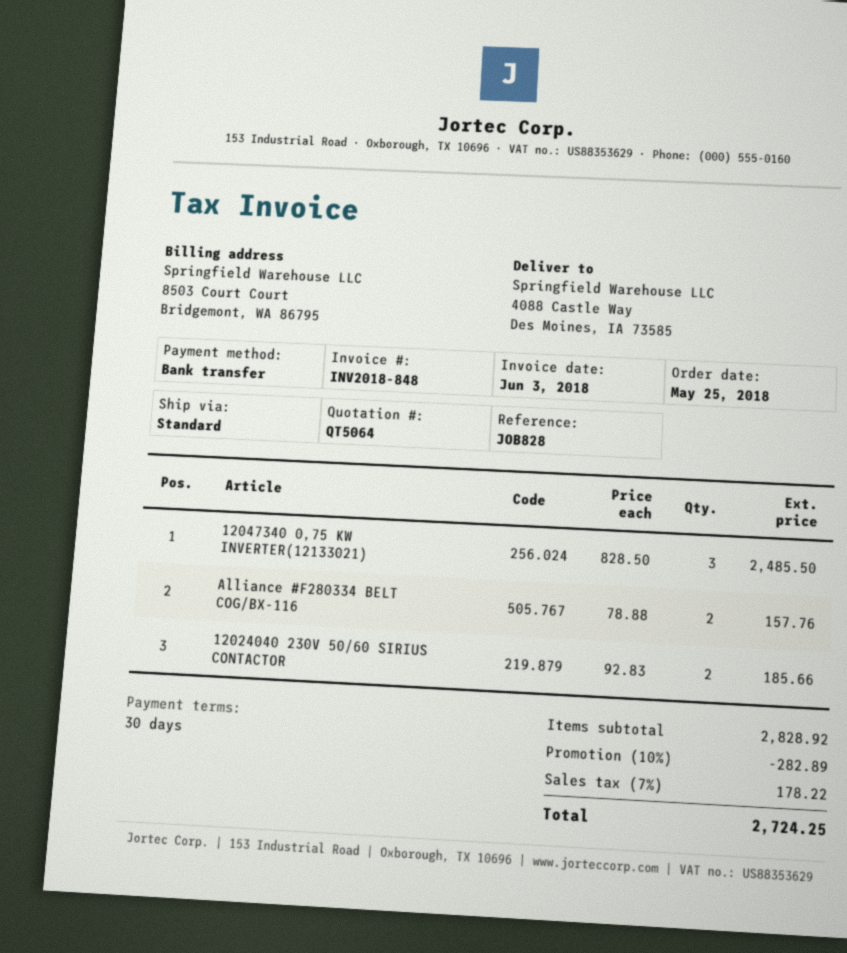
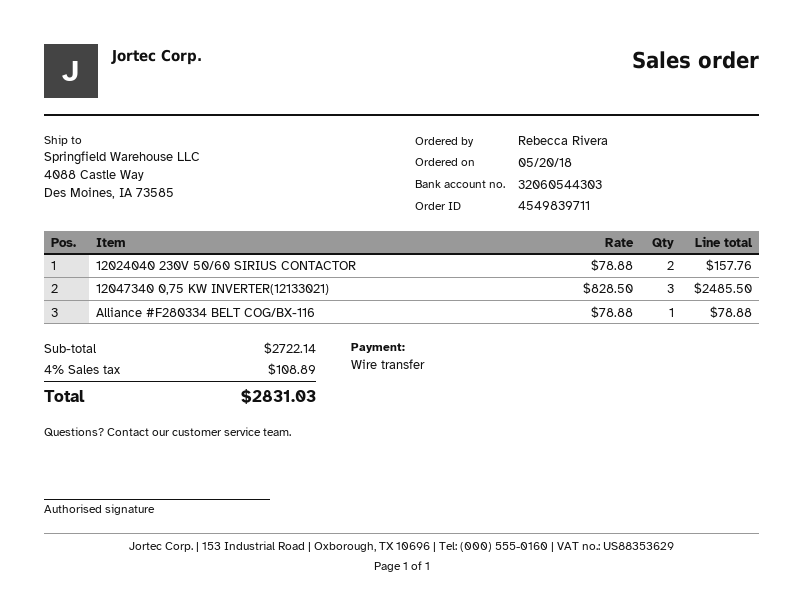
order date: 2018-05-25 -> 2018-05-20
Alliance #F280334 BELT COG/BX-116: 2 x 78.88 = 157.76 -> 1 x 78.88 = 78.88
12024040 230V 50/60 SIRIUS CONTACTOR: 2 x 92.83 = 185.66 -> 2 x 78.88 = 157.76
subtotal: 2828.92 -> 2722.14
discount: 10% = 282.89 -> none
tax: 7% = 178.22 -> 4% = 108.89
total: 2724.25 -> 2831.03

